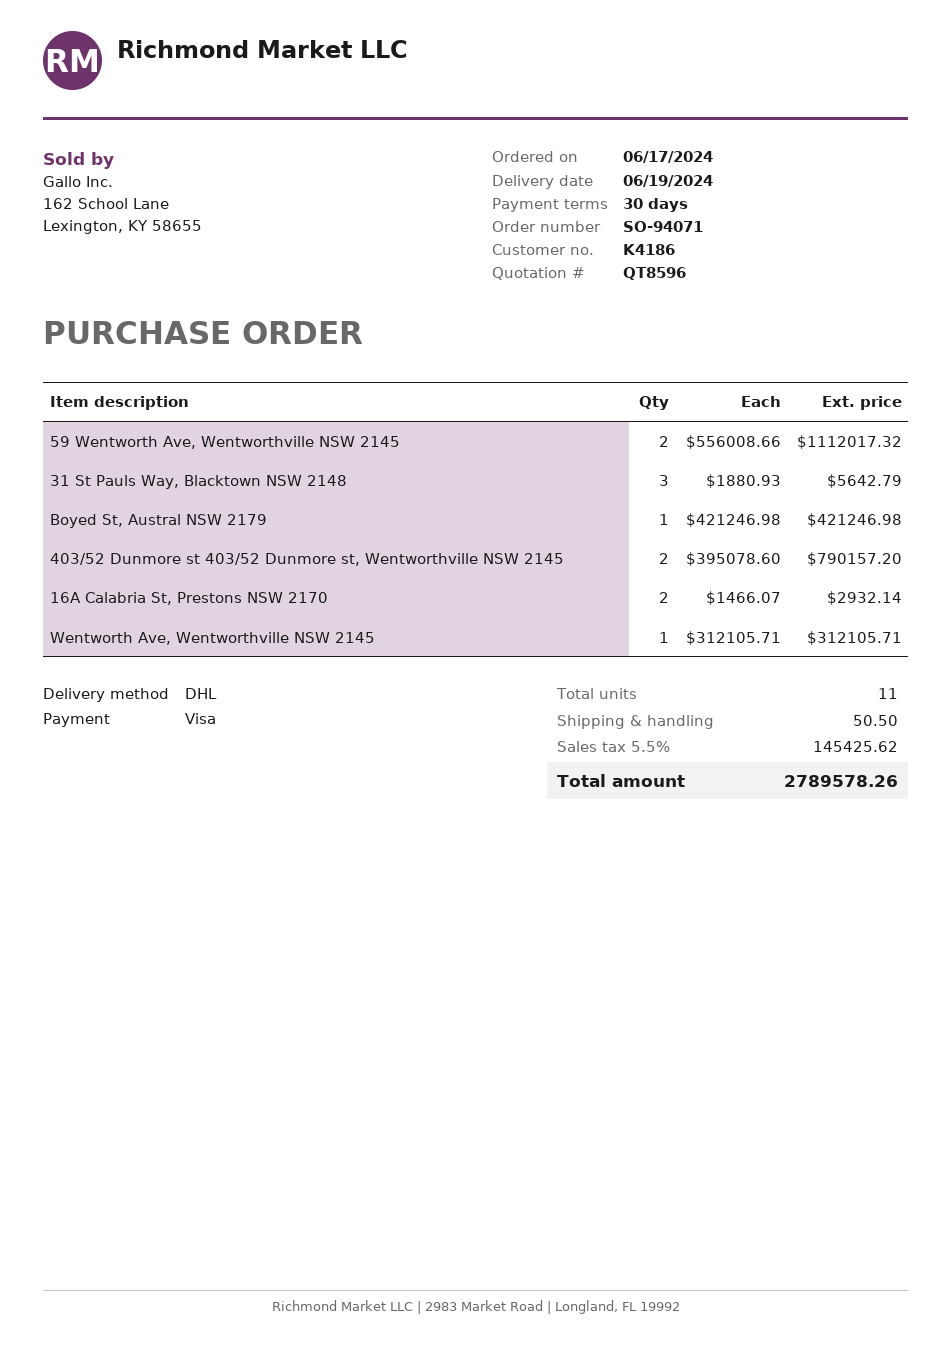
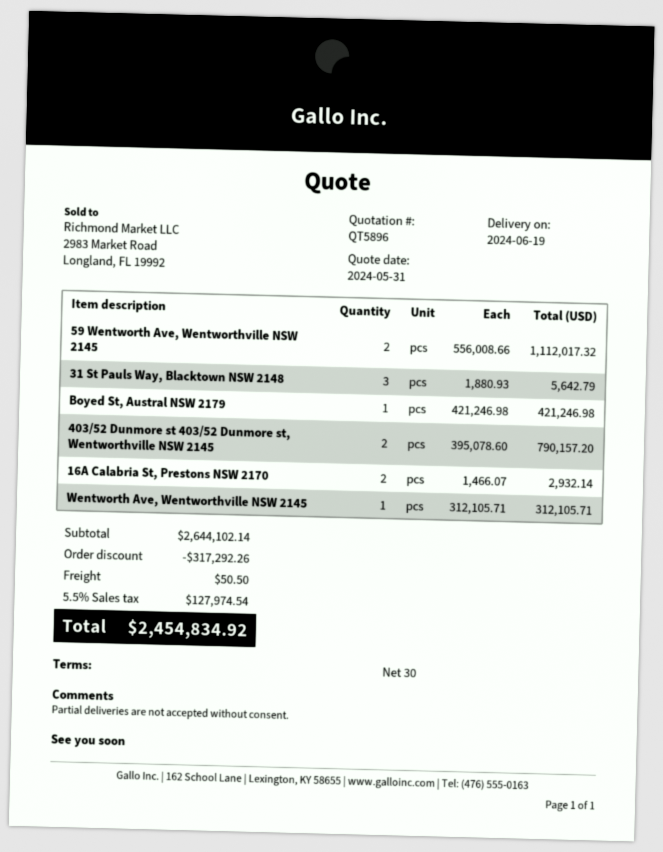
quote number: QT8596 -> QT5896
discount: none -> 317292.26
tax: 5.5% = 145425.62 -> 5.5% = 127974.54
total: 2789578.26 -> 2454834.92

